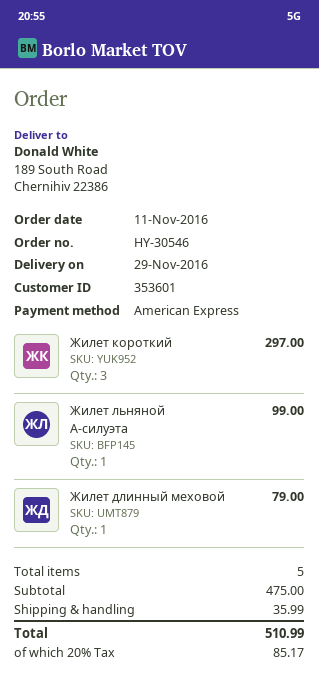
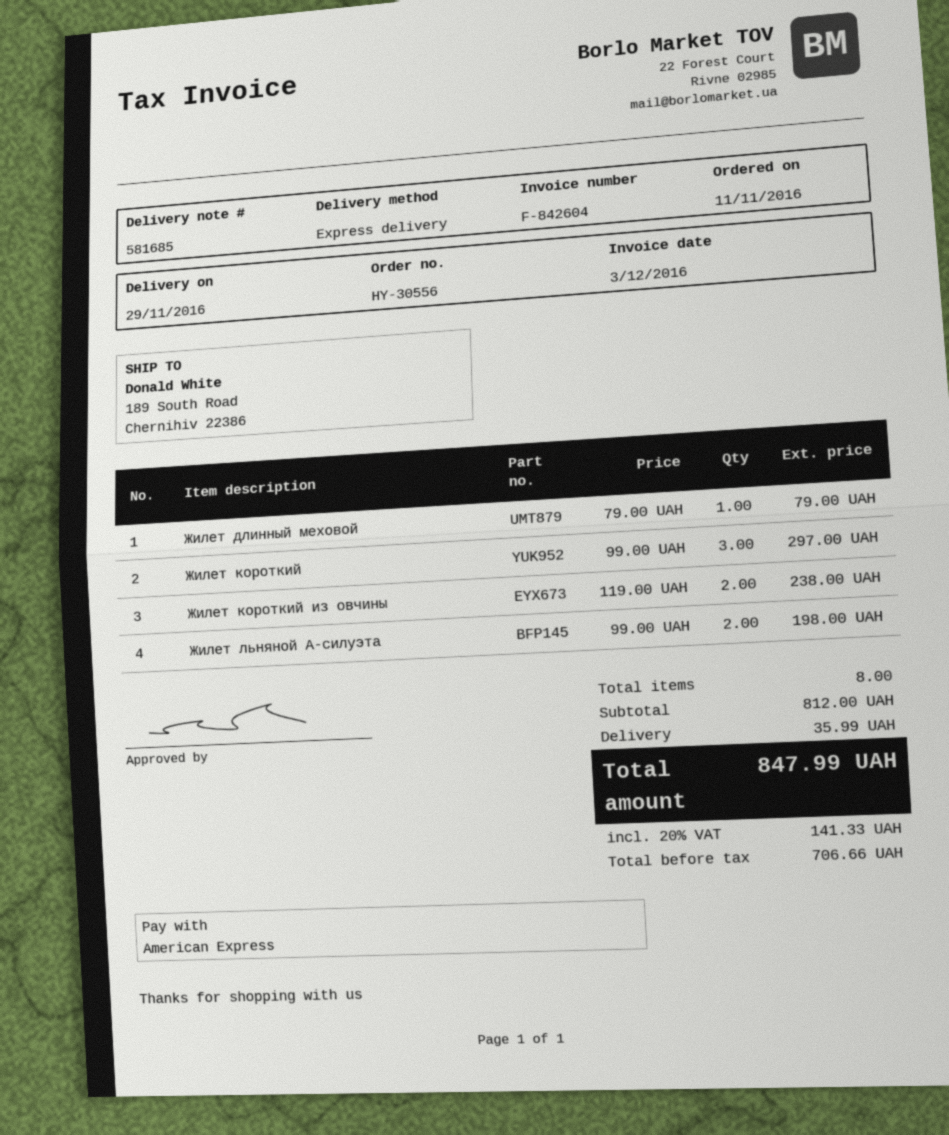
order number: HY-30546 -> HY-30556
Жилет льняной А-силуэта: 1 for 99.00 -> 2 for 198.00
Жилет короткий из овчины: none -> 2 for 238.00
total quantity: 5 -> 8
subtotal: 475.00 -> 812.00
tax: 20% = 85.17 -> 20% = 141.33
total: 510.99 -> 847.99

